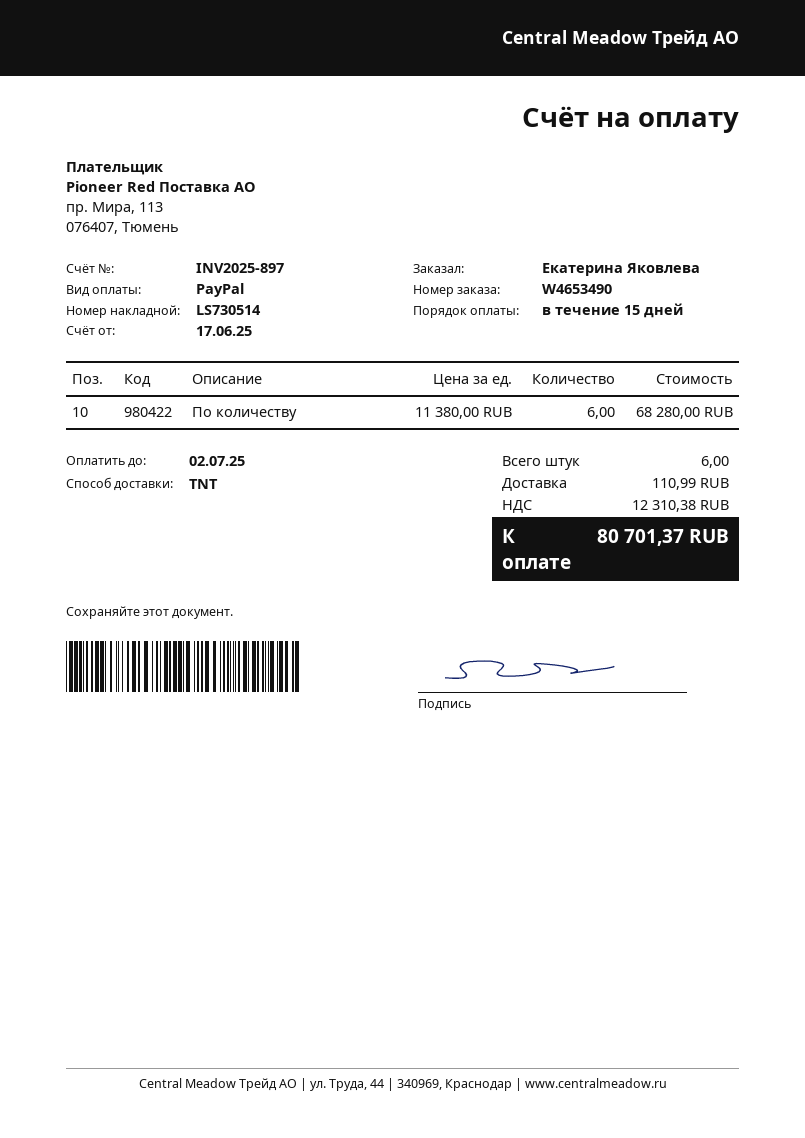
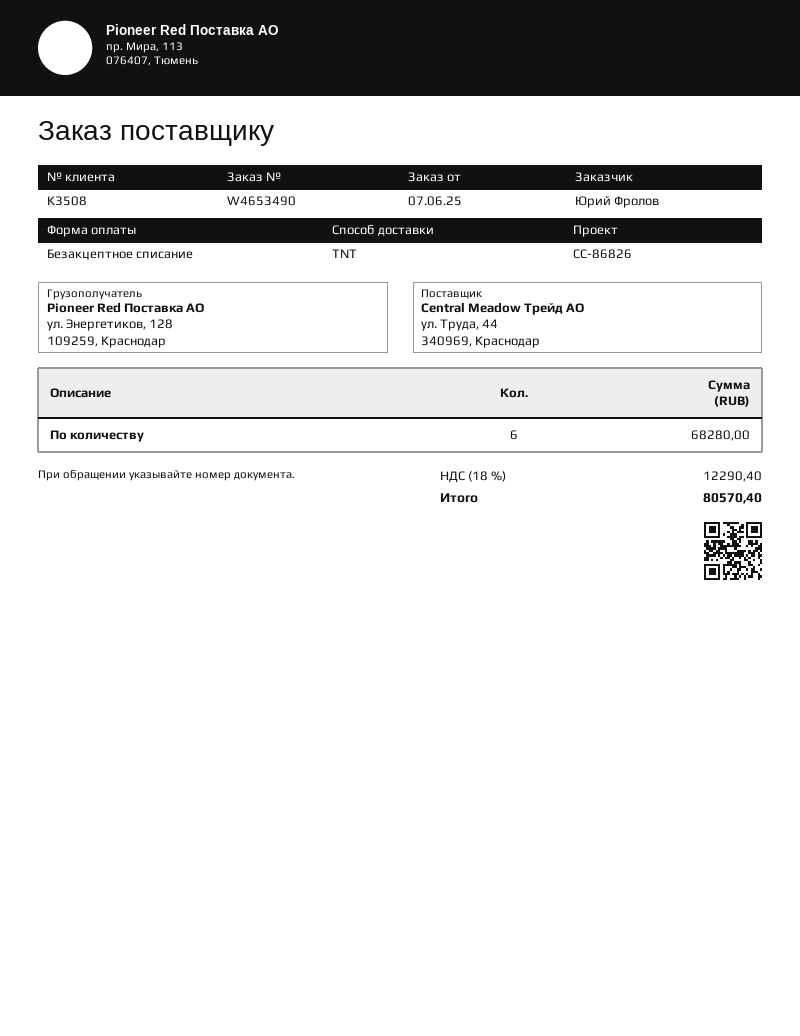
ordered by: Екатерина Яковлева -> Юрий Фролов
payment method: PayPal -> direct debit
shipping: 110.99 -> none
tax: 12310.38 -> 12290.40
total: 80701.37 -> 80570.40

